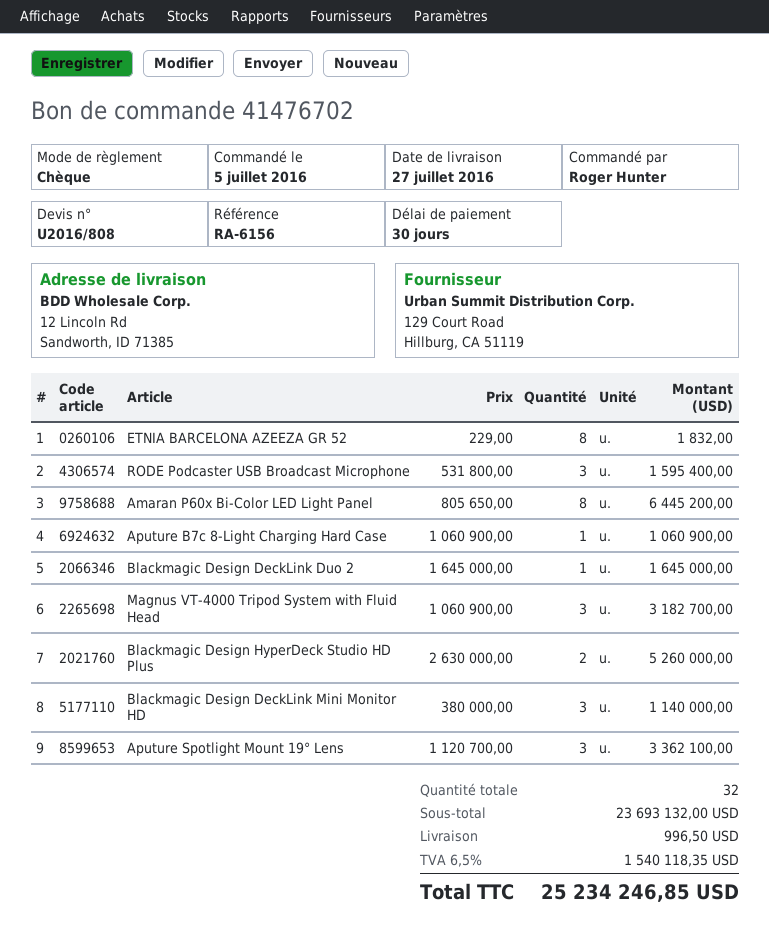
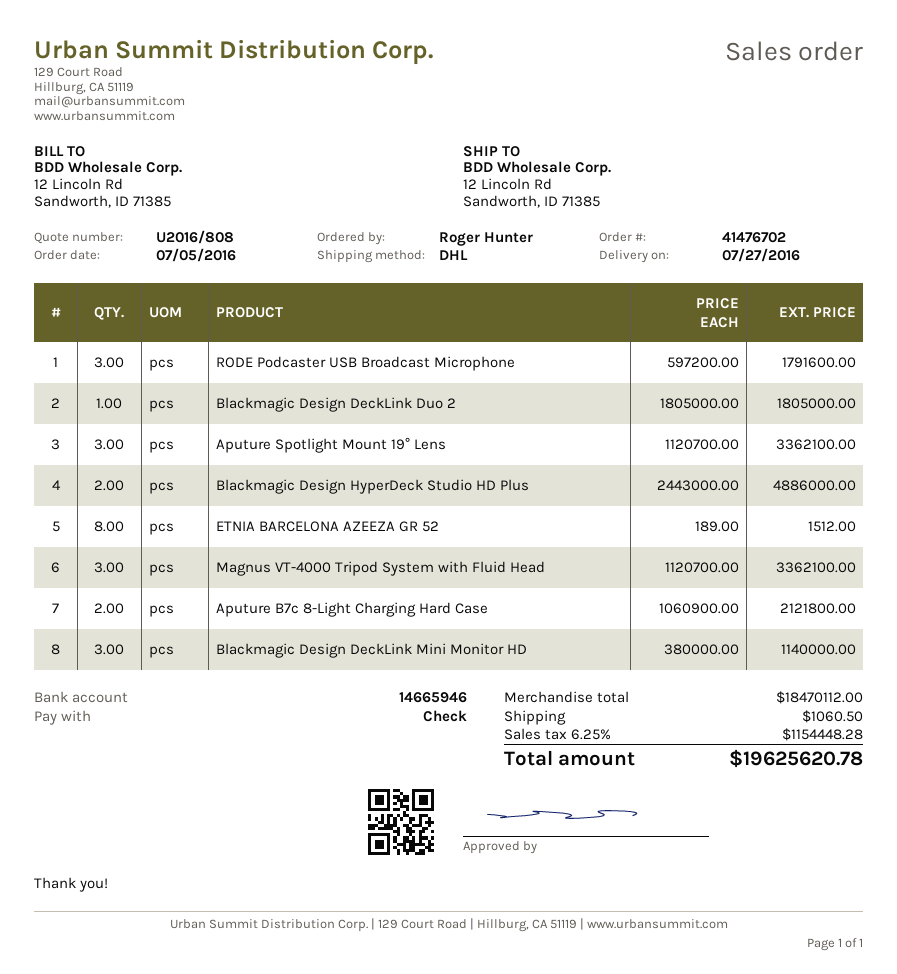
ETNIA BARCELONA AZEEZA GR 52: 8 x 229.00 = 1832.00 -> 8 x 189.00 = 1512.00
RODE Podcaster USB Broadcast Microphone: 3 x 531800.00 = 1595400.00 -> 3 x 597200.00 = 1791600.00
Amaran P60x Bi-Color LED Light Panel: 8 x 805650.00 = 6445200.00 -> none
Aputure B7c 8-Light Charging Hard Case: 1 x 1060900.00 = 1060900.00 -> 2 x 1060900.00 = 2121800.00
Blackmagic Design DeckLink Duo 2: 1 x 1645000.00 = 1645000.00 -> 1 x 1805000.00 = 1805000.00
Magnus VT-4000 Tripod System with Fluid Head: 3 x 1060900.00 = 3182700.00 -> 3 x 1120700.00 = 3362100.00
Blackmagic Design HyperDeck Studio HD Plus: 2 x 2630000.00 = 5260000.00 -> 2 x 2443000.00 = 4886000.00
subtotal: 23693132.00 -> 18470112.00
shipping: 996.50 -> 1060.50
tax: 6.5% = 1540118.35 -> 6.25% = 1154448.28
total: 25234246.85 -> 19625620.78

